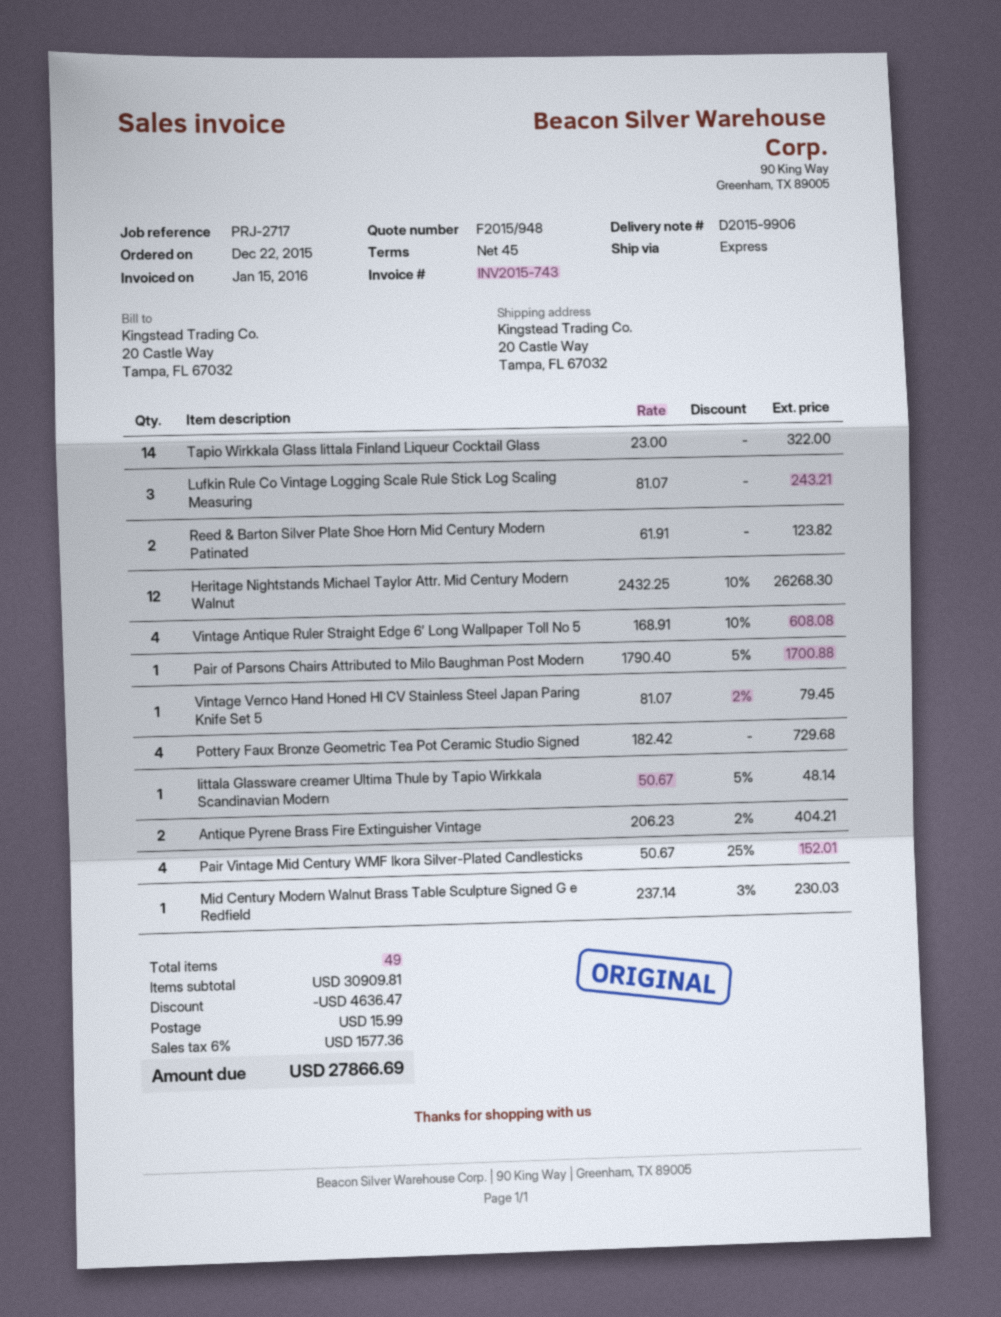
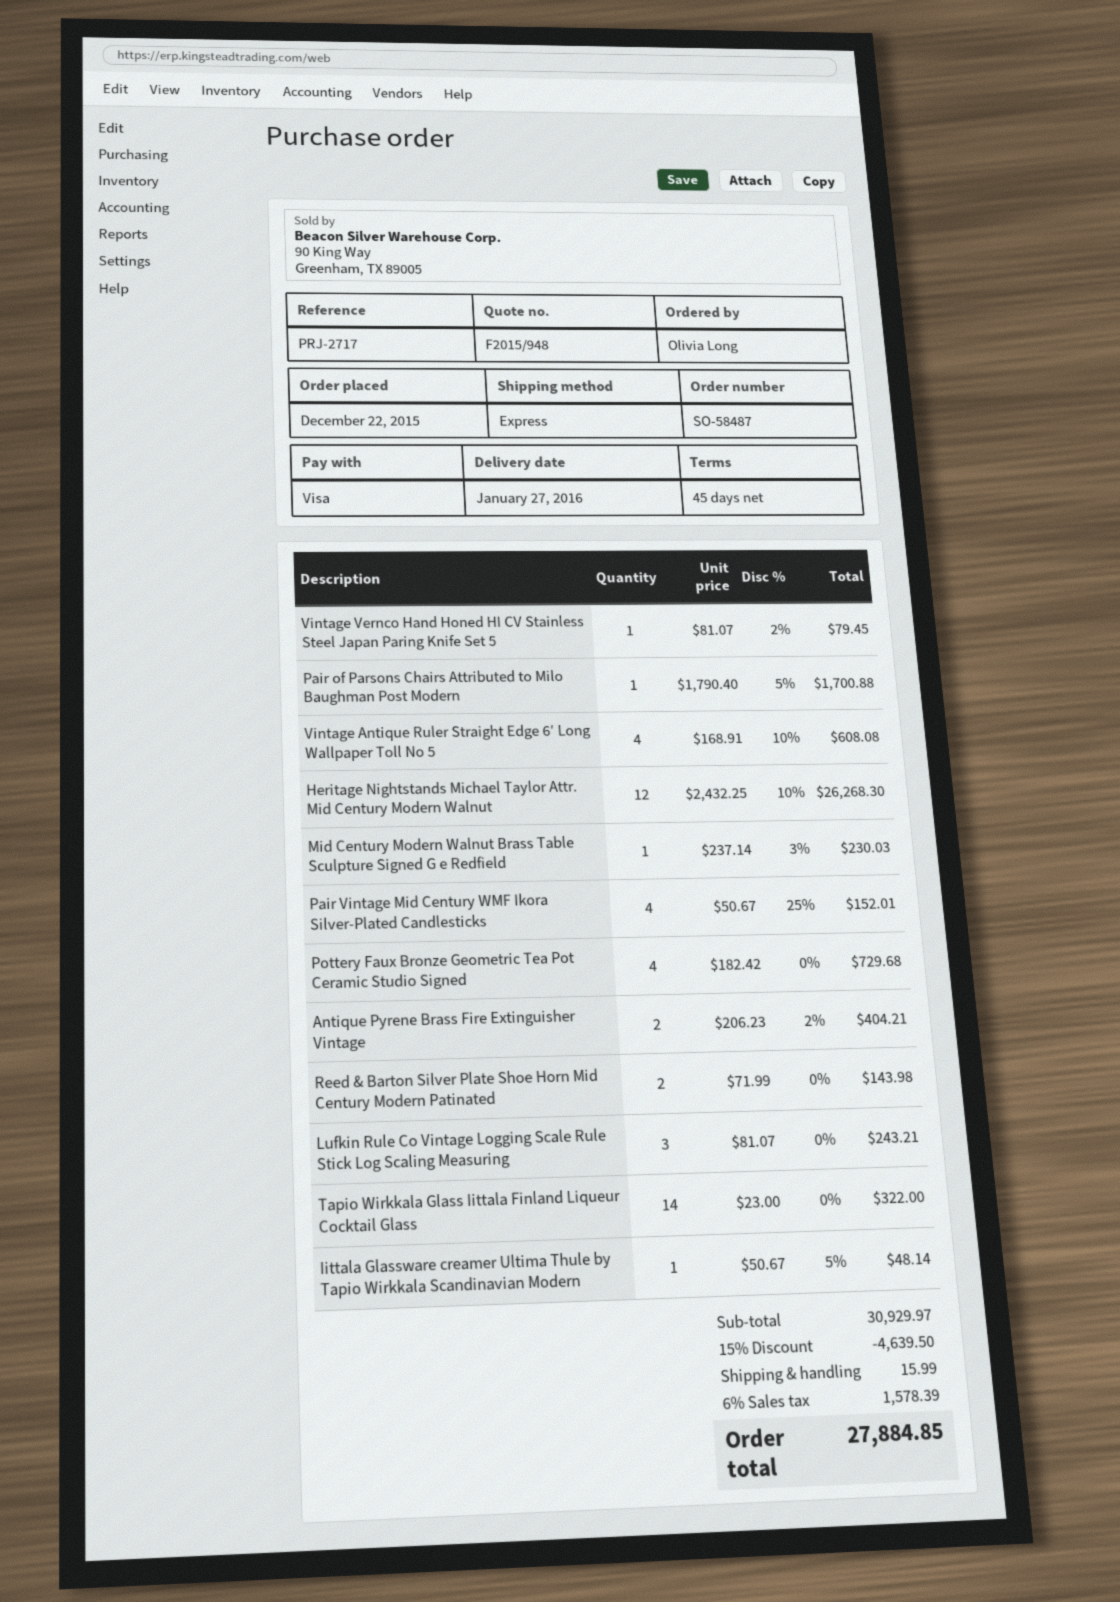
Reed & Barton Silver Plate Shoe Horn Mid Century Modern Patinated: 2 x 61.91 = 123.82 -> 2 x 71.99 = 143.98
subtotal: 30909.81 -> 30929.97
discount: 4636.47 -> 4639.50
tax: 6% = 1577.36 -> 6% = 1578.39
total: 27866.69 -> 27884.85

